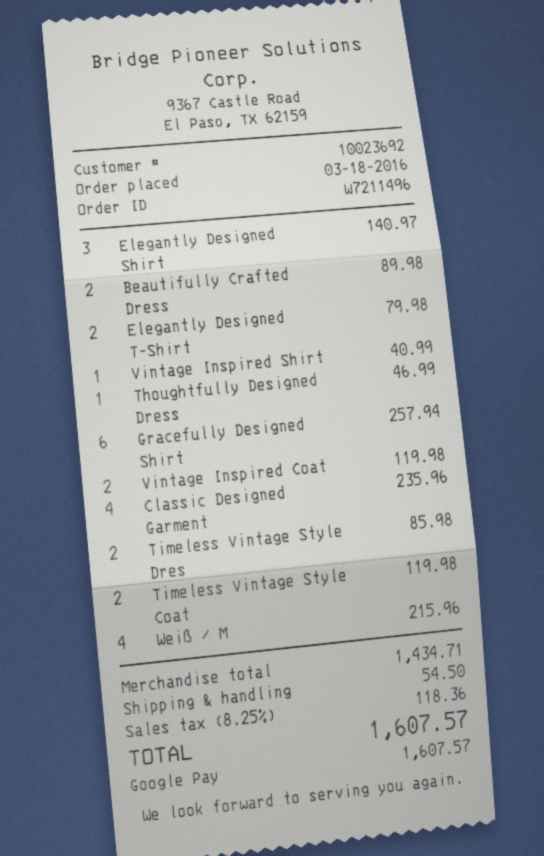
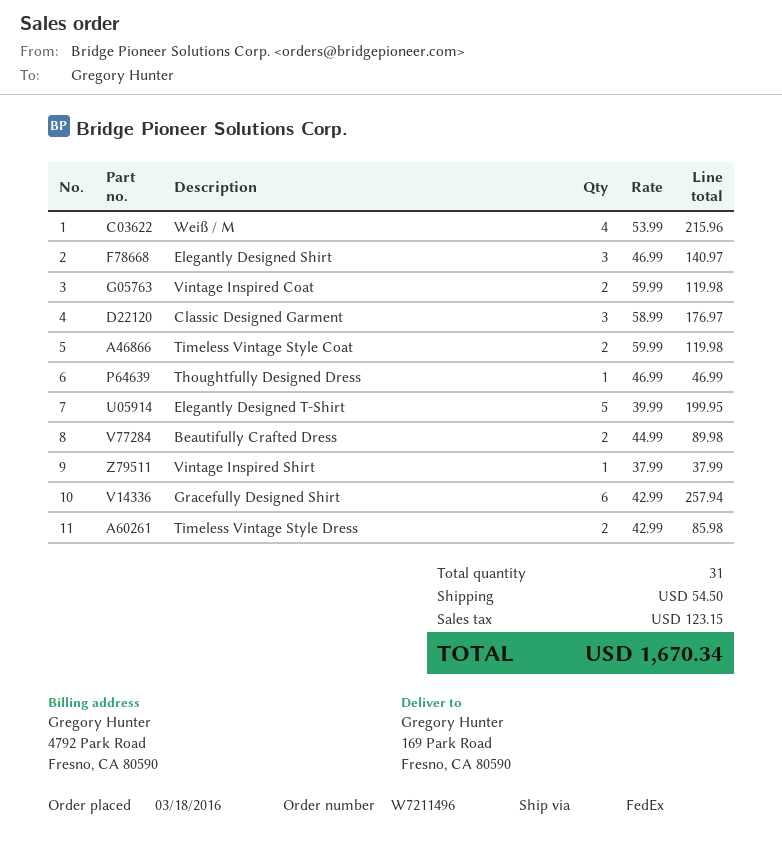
Elegantly Designed T-Shirt: 2 for 79.98 -> 5 for 199.95
Vintage Inspired Shirt: 1 for 40.99 -> 1 for 37.99
Classic Designed Garment: 4 for 235.96 -> 3 for 176.97
tax: 118.36 -> 123.15
total: 1607.57 -> 1670.34

